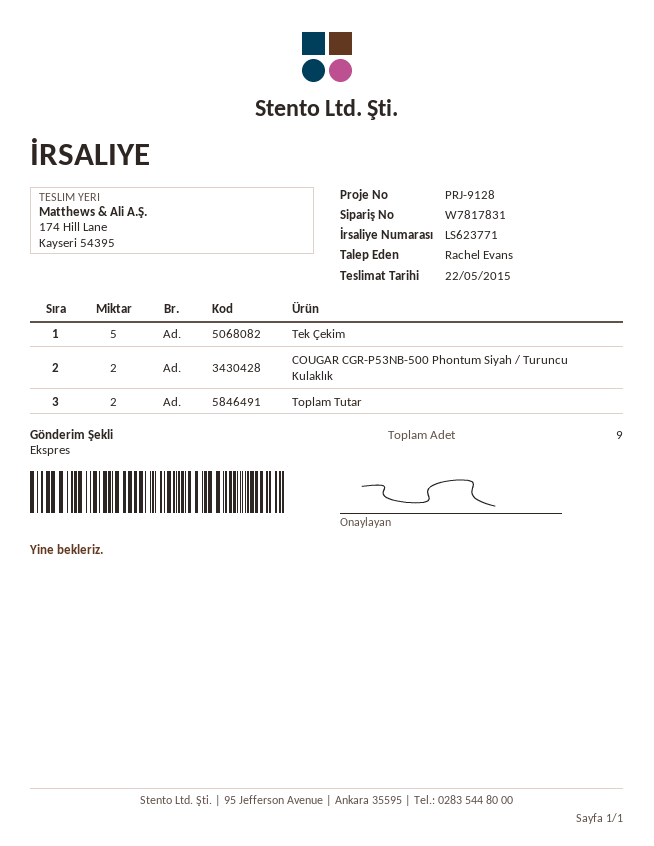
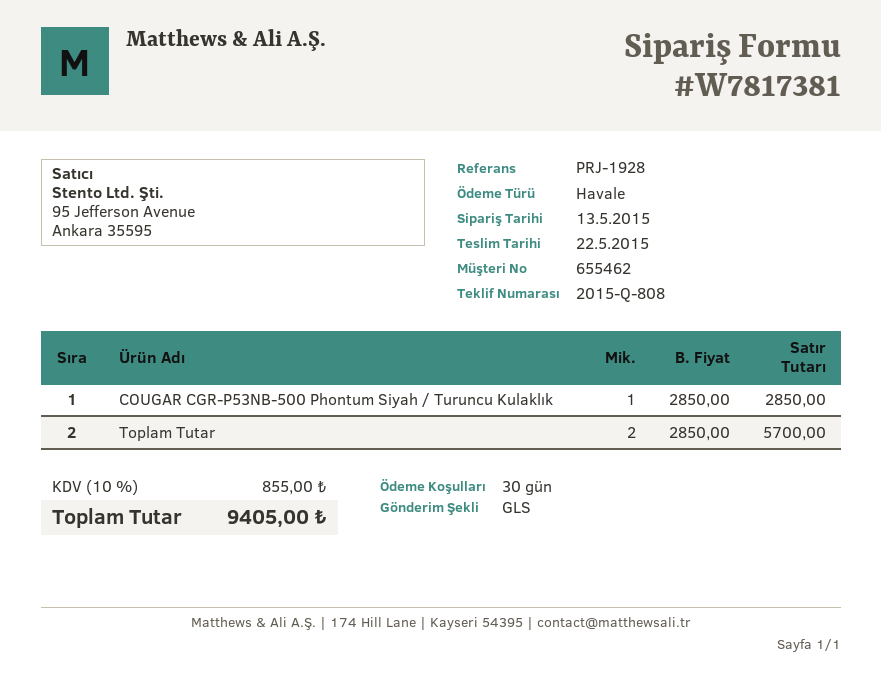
order number: W7817831 -> W7817381
reference: PRJ-9128 -> PRJ-1928
shipping method: express -> GLS
Tek Çekim: 5 -> none
COUGAR CGR-P53NB-500 Phontum Siyah / Turuncu Kulaklık: 2 -> 1

